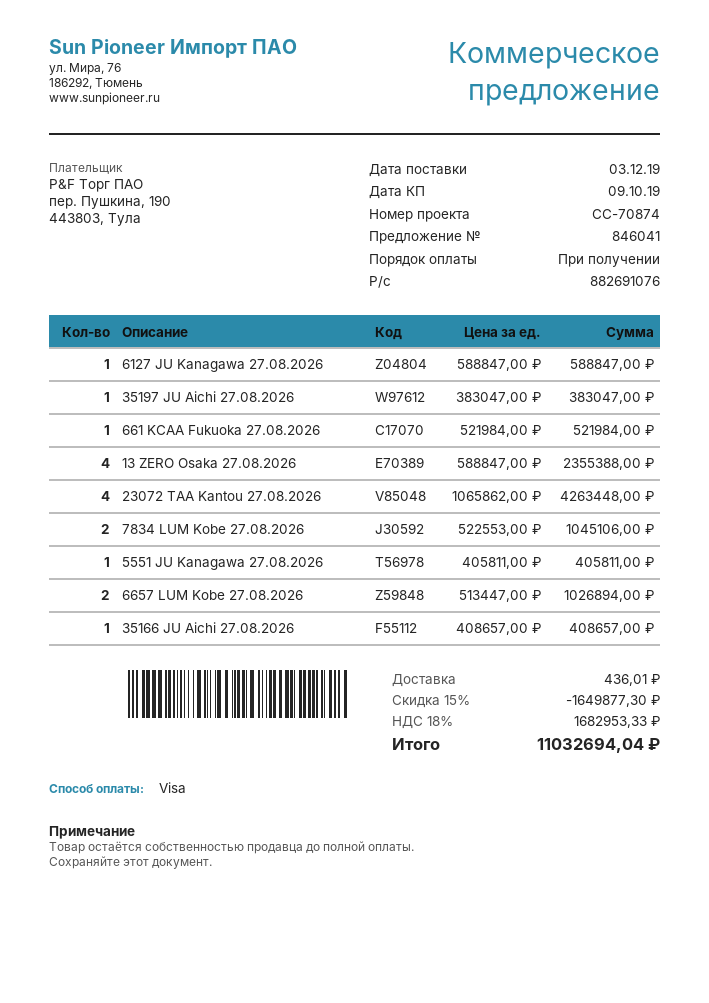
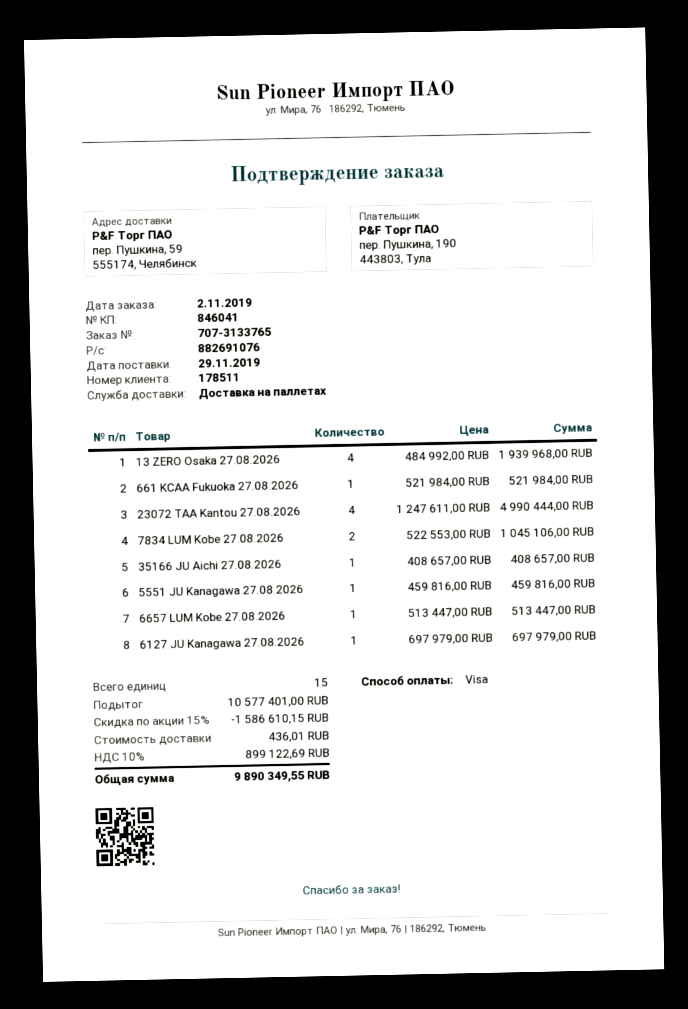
delivery date: 2019-12-03 -> 2019-11-29
6127 JU Kanagawa 27.08.2026: 1 x 588847.00 = 588847.00 -> 1 x 697979.00 = 697979.00
35197 JU Aichi 27.08.2026: 1 x 383047.00 = 383047.00 -> none
13 ZERO Osaka 27.08.2026: 4 x 588847.00 = 2355388.00 -> 4 x 484992.00 = 1939968.00
23072 TAA Kantou 27.08.2026: 4 x 1065862.00 = 4263448.00 -> 4 x 1247611.00 = 4990444.00
5551 JU Kanagawa 27.08.2026: 1 x 405811.00 = 405811.00 -> 1 x 459816.00 = 459816.00
6657 LUM Kobe 27.08.2026: 2 x 513447.00 = 1026894.00 -> 1 x 513447.00 = 513447.00
discount: 15% = 1649877.30 -> 15% = 1586610.15
tax: 18% = 1682953.33 -> 10% = 899122.69
total: 11032694.04 -> 9890349.55

